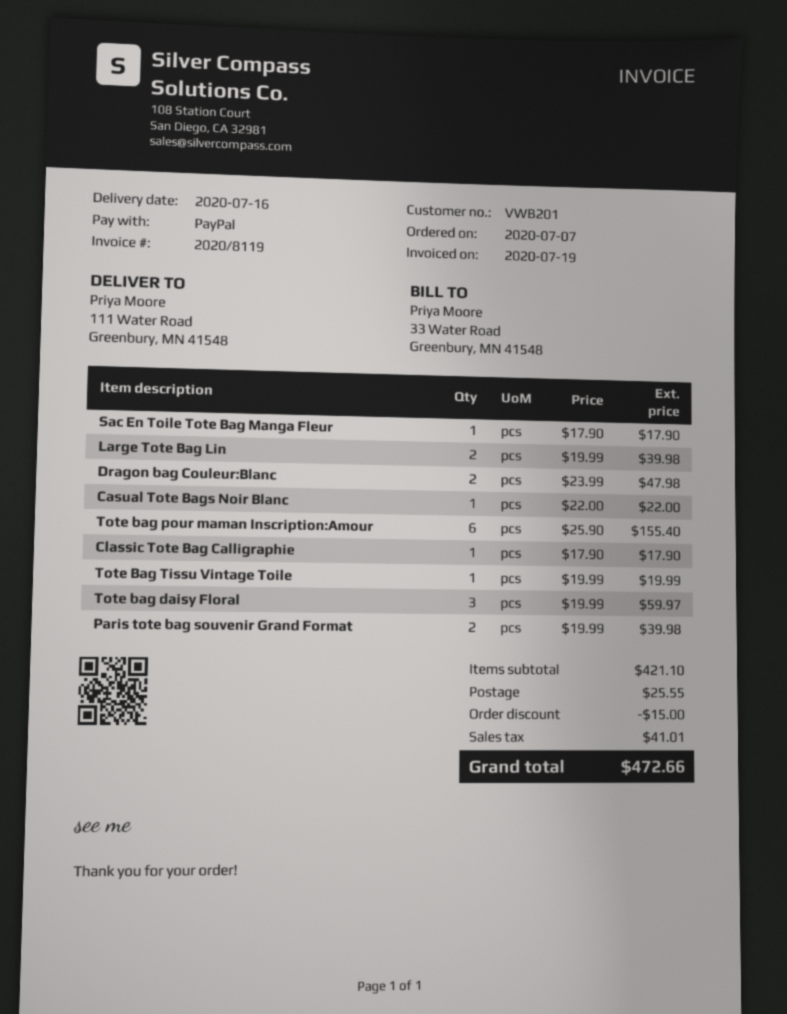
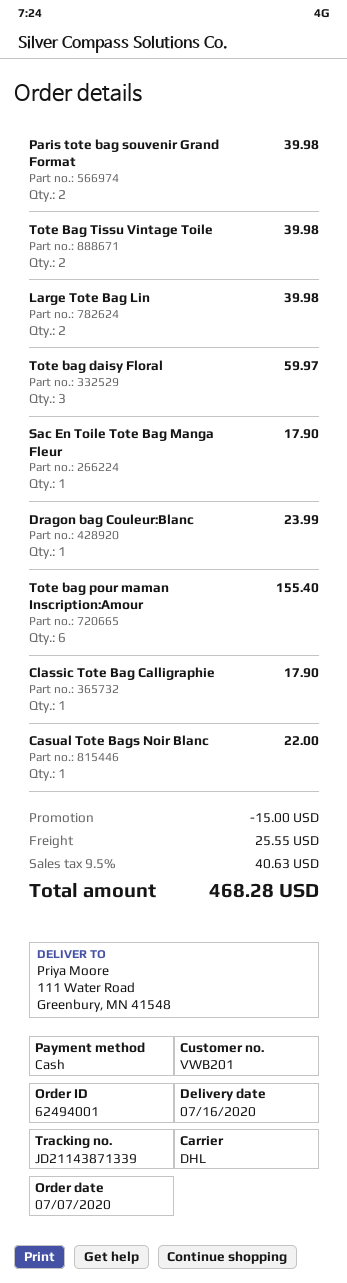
payment method: PayPal -> cash
Dragon bag Couleur:Blanc: 2 for 47.98 -> 1 for 23.99
Tote Bag Tissu Vintage Toile: 1 for 19.99 -> 2 for 39.98
tax: 41.01 -> 40.63
total: 472.66 -> 468.28

